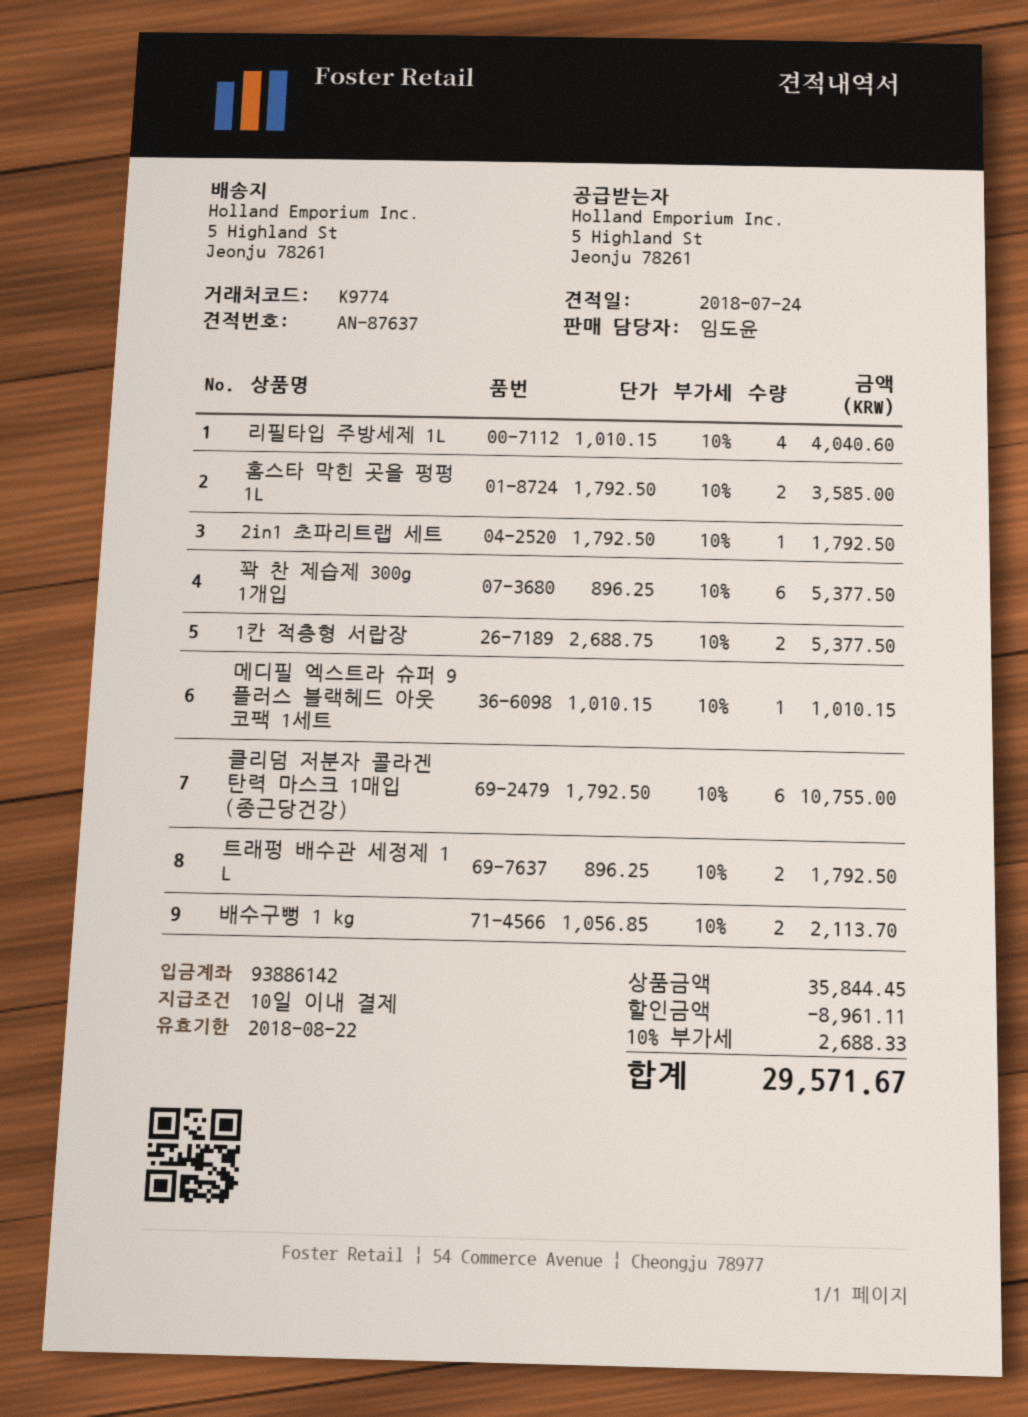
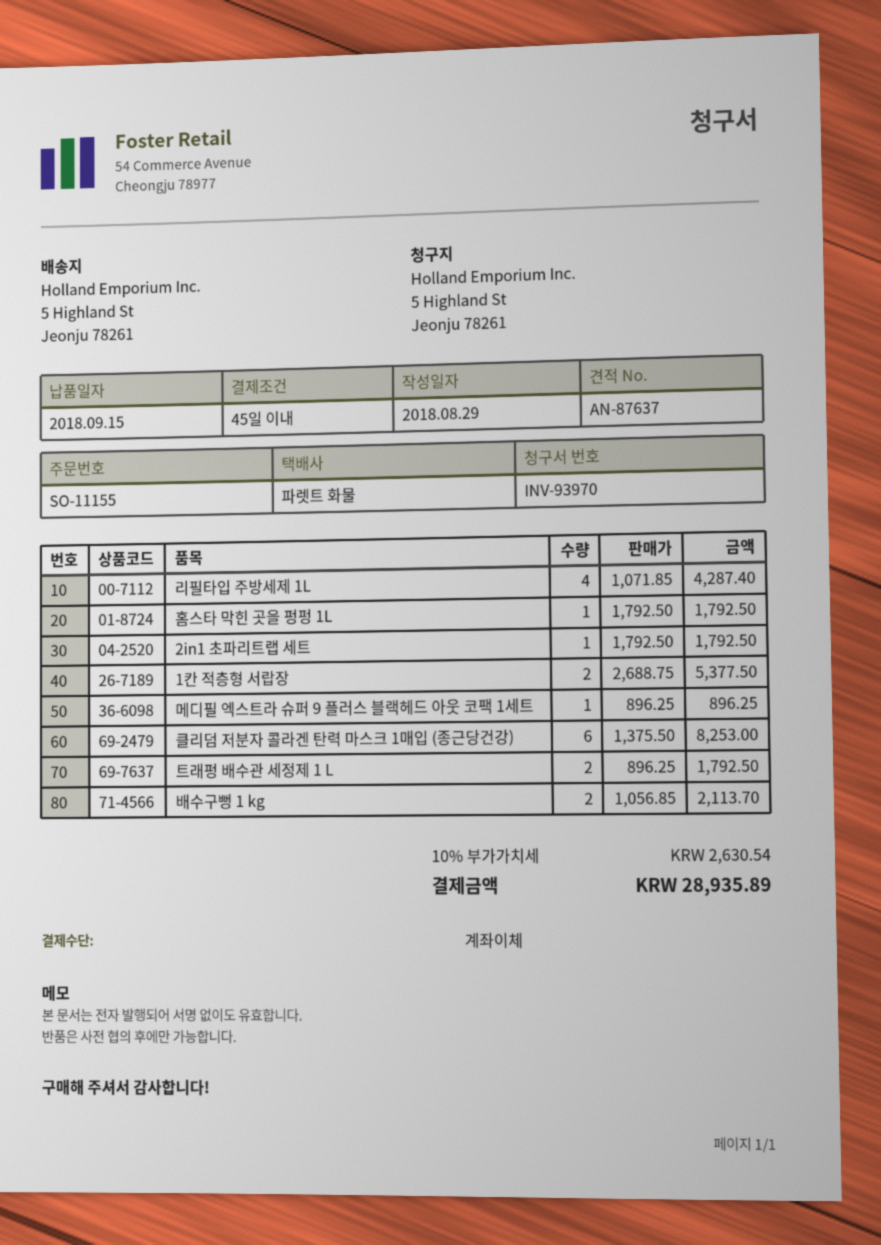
payment terms: 10 days -> 45 days
리필타입 주방세제 1L: 4 x 1010.15 = 4040.60 -> 4 x 1071.85 = 4287.40
홈스타 막힌 곳을 펑펑 1L: 2 x 1792.50 = 3585.00 -> 1 x 1792.50 = 1792.50
꽉 찬 제습제 300g 1개입: 6 x 896.25 = 5377.50 -> none
메디필 엑스트라 슈퍼 9 플러스 블랙헤드 아웃 코팩 1세트: 1 x 1010.15 = 1010.15 -> 1 x 896.25 = 896.25
클리덤 저분자 콜라겐 탄력 마스크 1매입 (종근당건강): 6 x 1792.50 = 10755.00 -> 6 x 1375.50 = 8253.00
discount: 8961.11 -> none
tax: 10% = 2688.33 -> 10% = 2630.54
total: 29571.67 -> 28935.89

